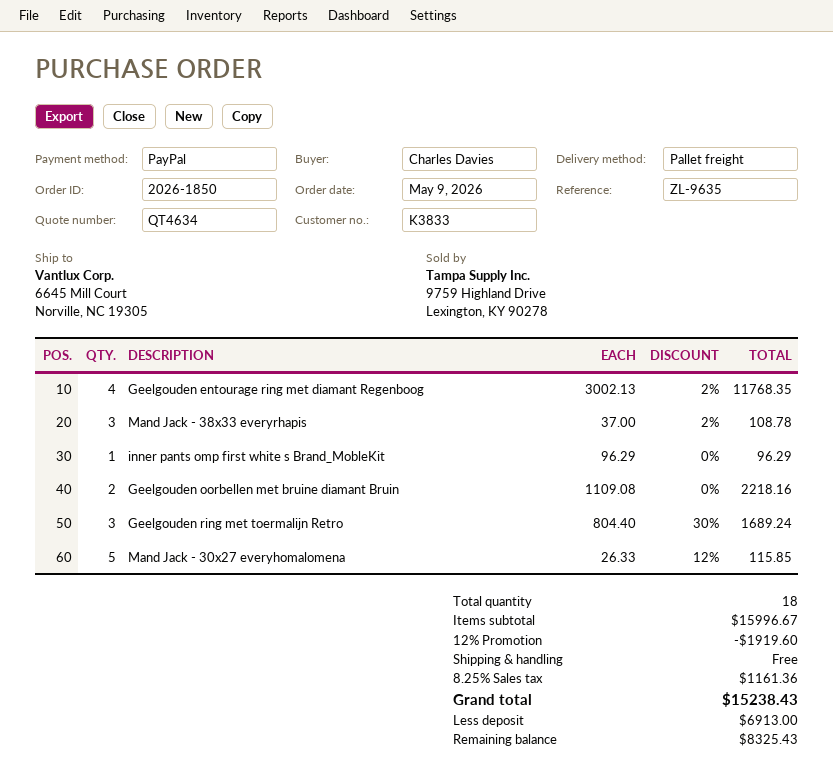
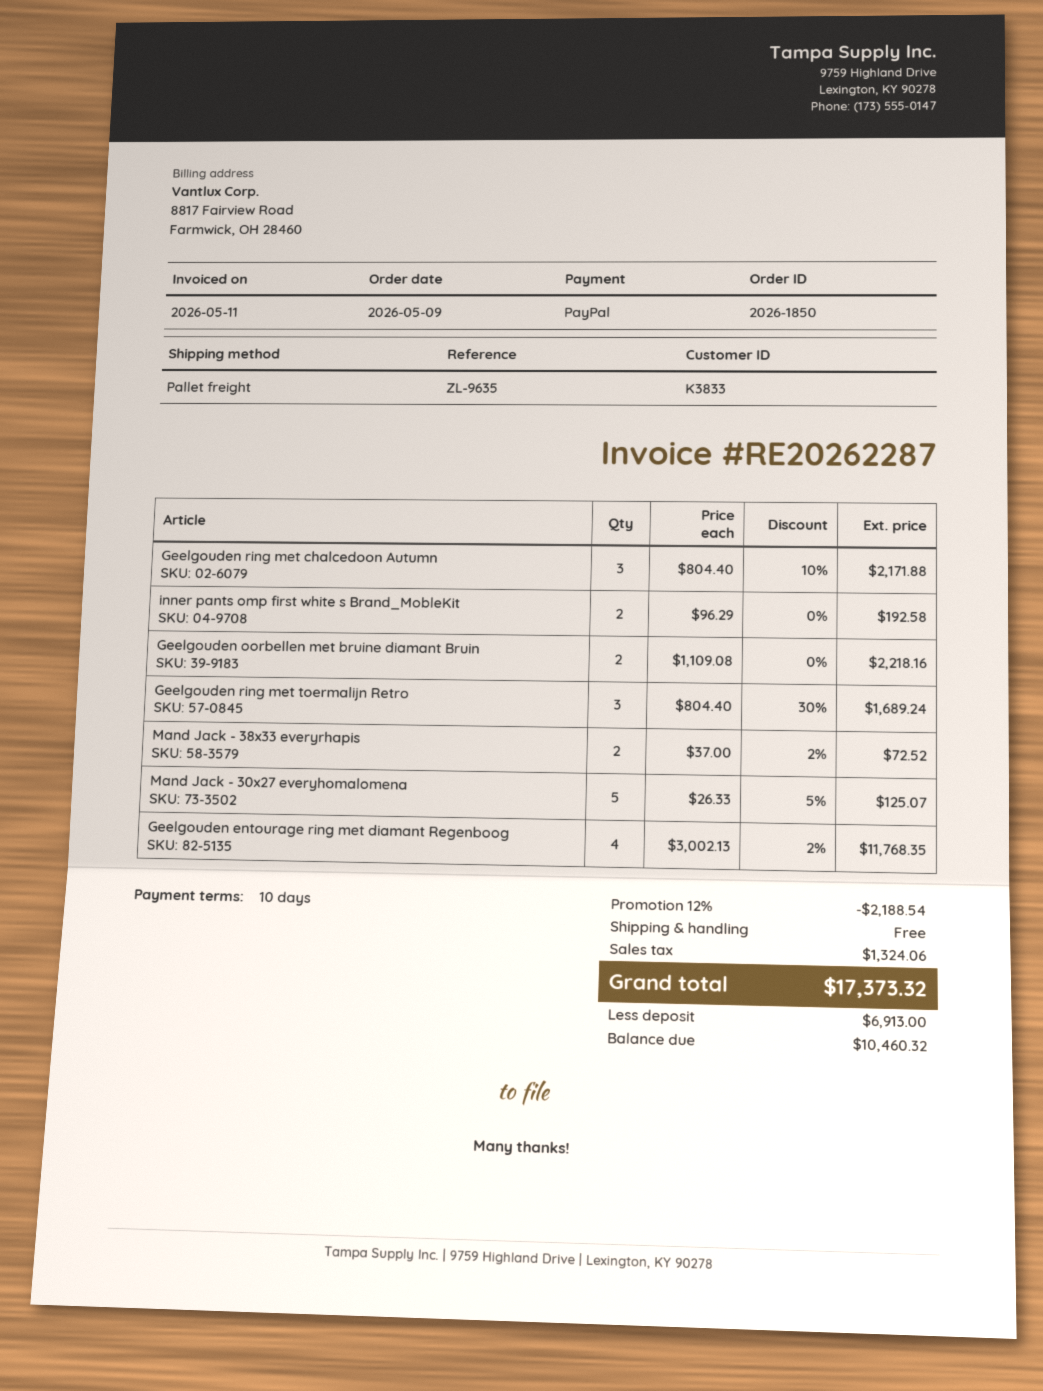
Mand Jack - 38x33 everyrhapis: 3 x 37.00 - 2% = 108.78 -> 2 x 37.00 - 2% = 72.52
inner pants omp first white s Brand_MobleKit: 1 x 96.29 = 96.29 -> 2 x 96.29 = 192.58
Mand Jack - 30x27 everyhomalomena: 5 x 26.33 - 12% = 115.85 -> 5 x 26.33 - 5% = 125.07
Geelgouden ring met chalcedoon Autumn: none -> 3 x 804.40 - 10% = 2171.88
discount: 12% = 1919.60 -> 12% = 2188.54
tax: 1161.36 -> 1324.06
total: 15238.43 -> 17373.32
balance: 8325.43 -> 10460.32

